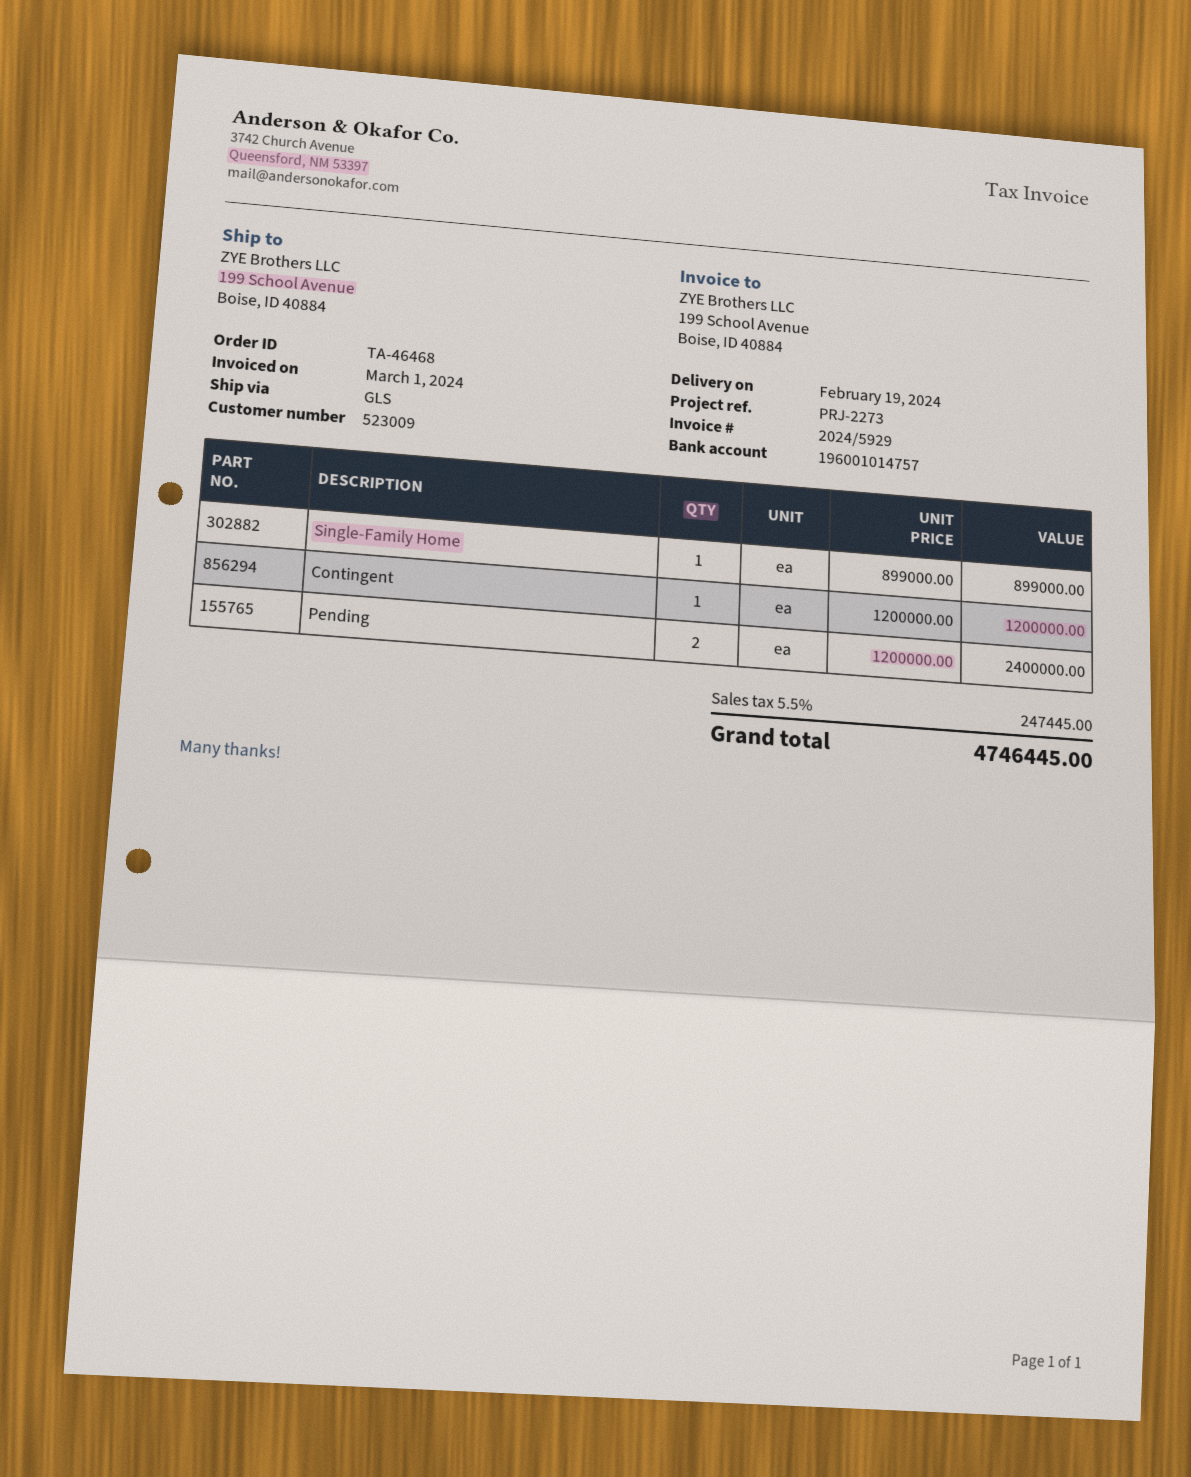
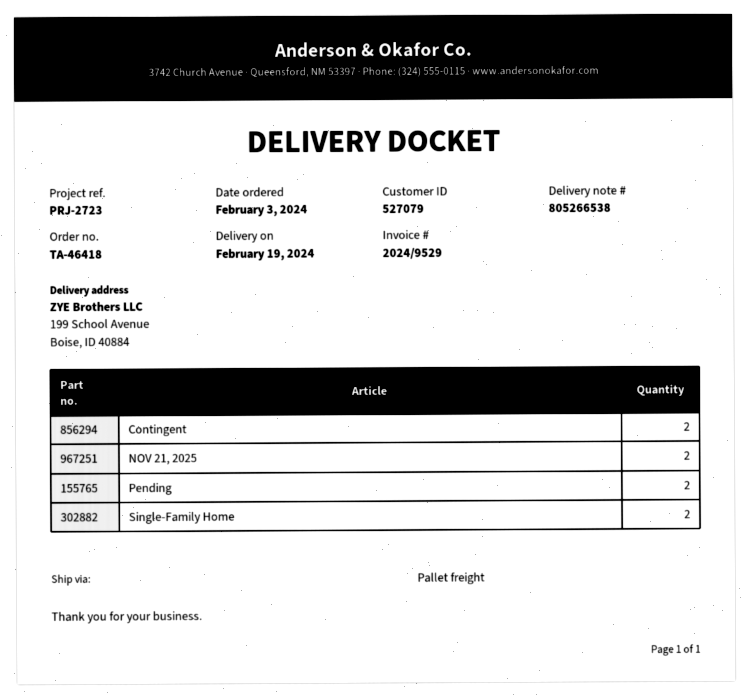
order number: TA-46468 -> TA-46418
invoice number: 2024/5929 -> 2024/9529
customer number: 523009 -> 527079
reference: PRJ-2273 -> PRJ-2723
shipping method: GLS -> pallet freight
Single-Family Home: 1 -> 2
Contingent: 1 -> 2
NOV 21, 2025: none -> 2

